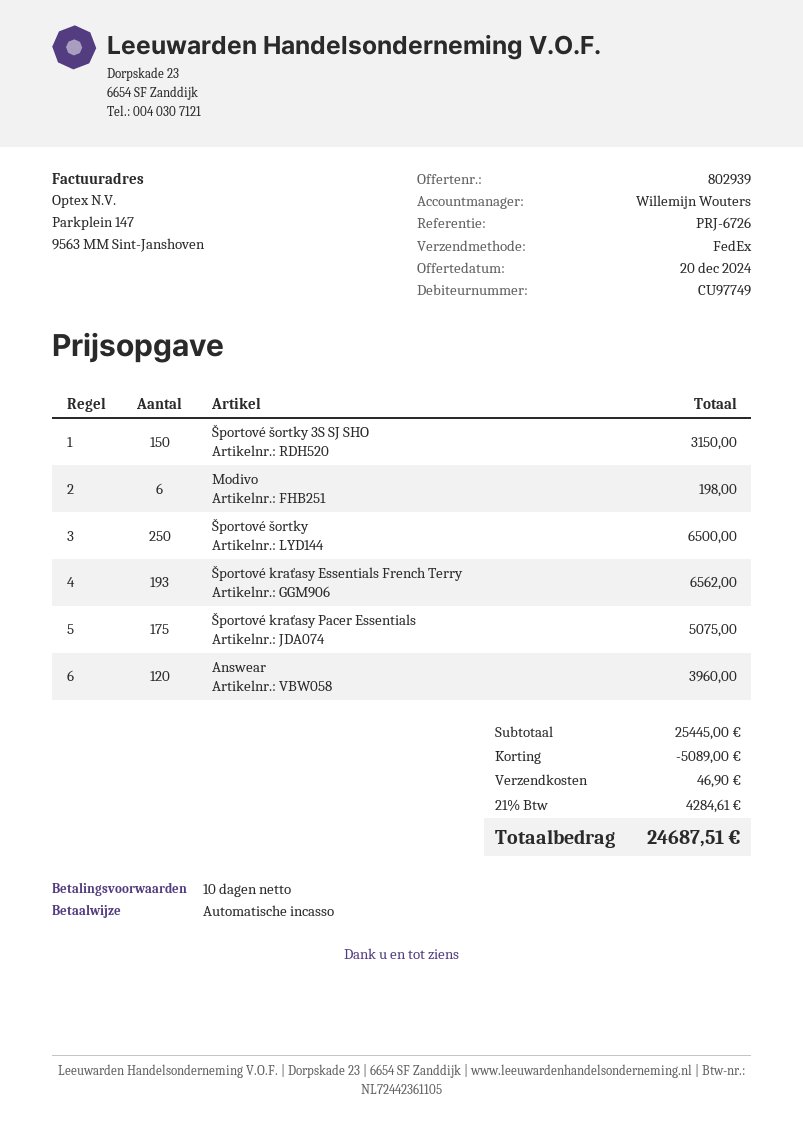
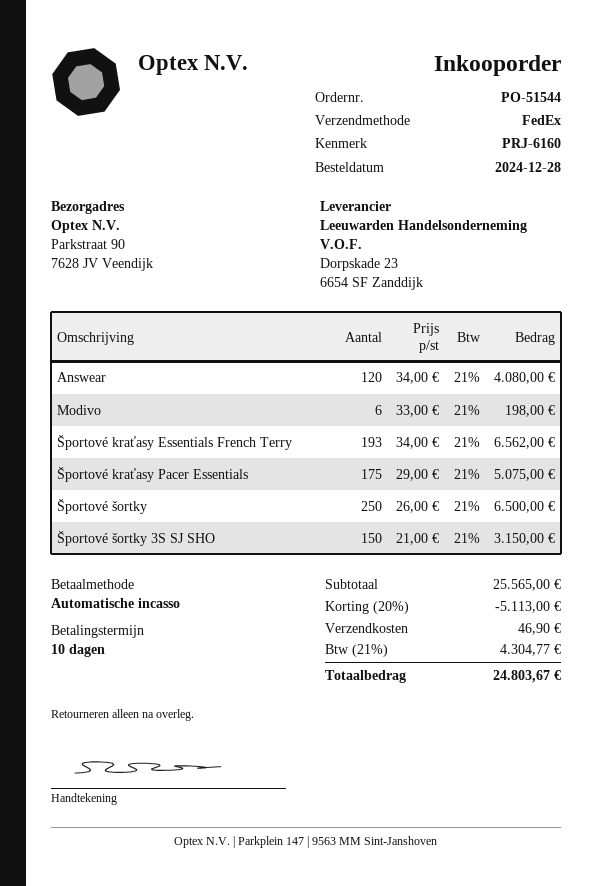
reference: PRJ-6726 -> PRJ-6160
Answear: 120 for 3960.00 -> 120 for 4080.00
subtotal: 25445.00 -> 25565.00
discount: 5089.00 -> 5113.00
tax: 21% = 4284.61 -> 21% = 4304.77
total: 24687.51 -> 24803.67

